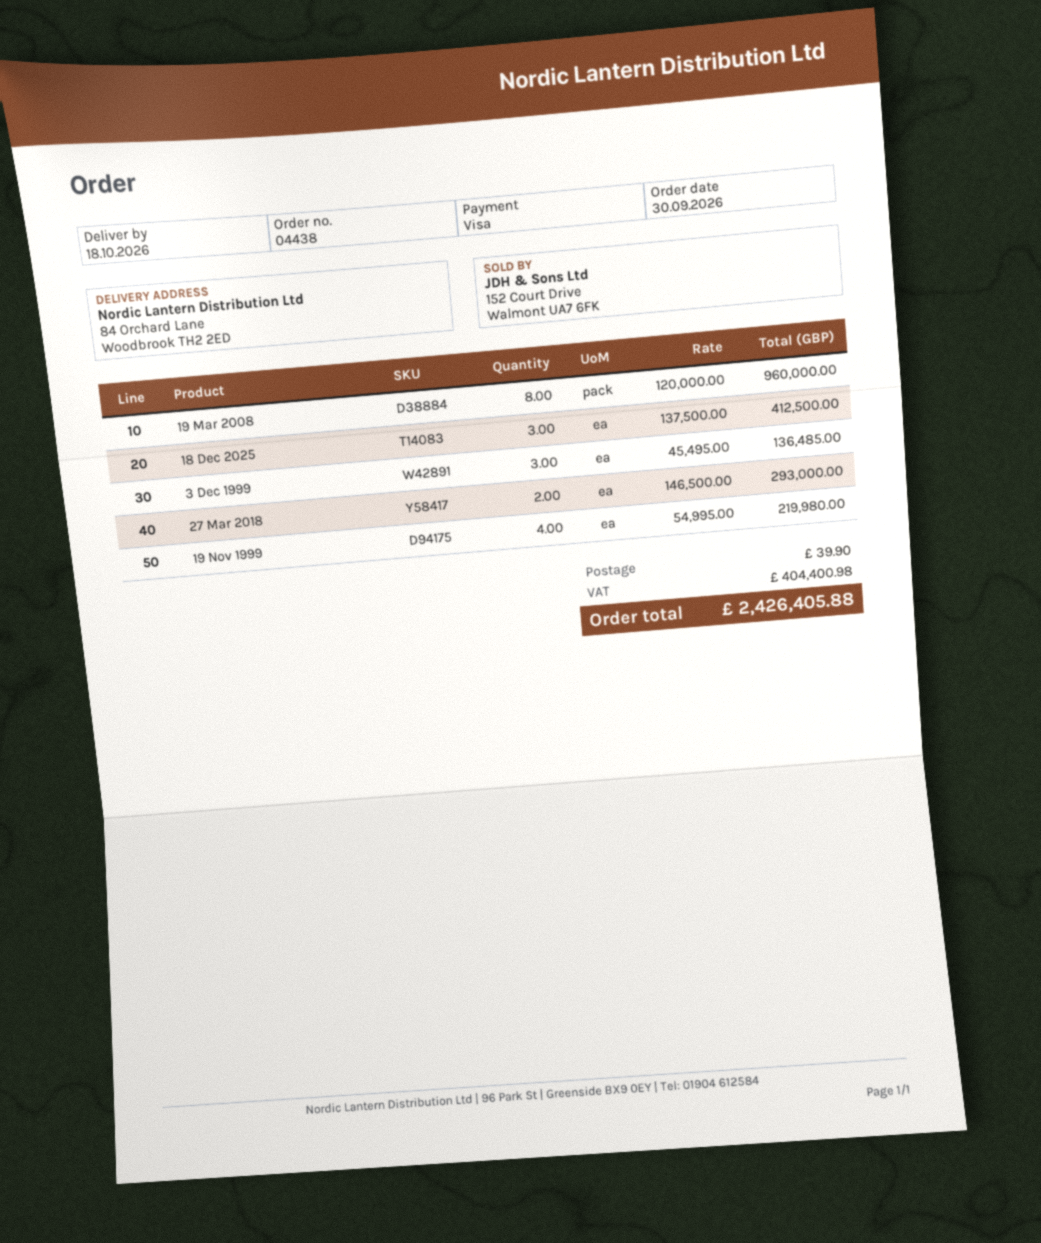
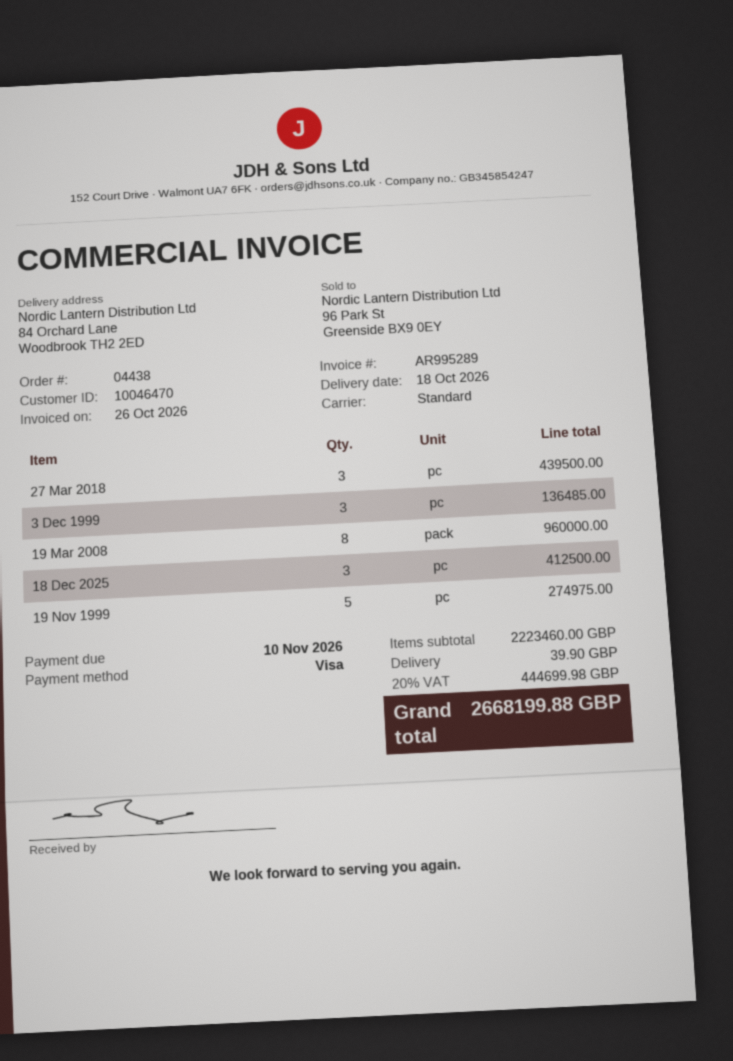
27 Mar 2018: 2 for 293000.00 -> 3 for 439500.00
19 Nov 1999: 4 for 219980.00 -> 5 for 274975.00
tax: 404400.98 -> 444699.98
total: 2426405.88 -> 2668199.88

